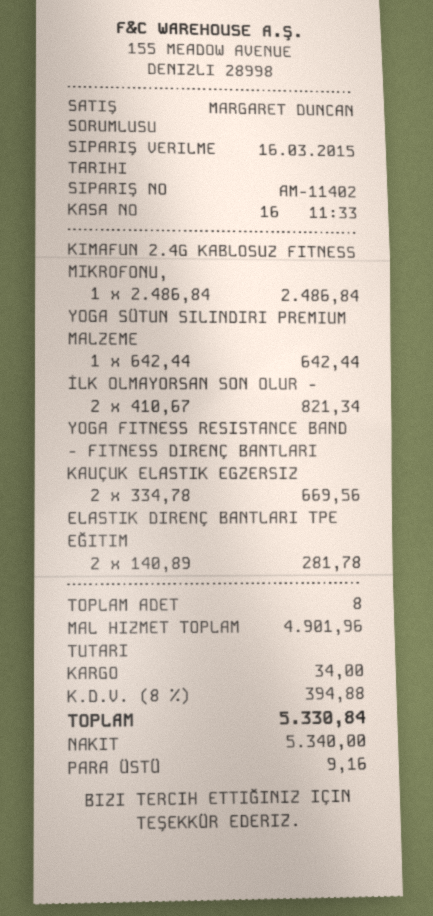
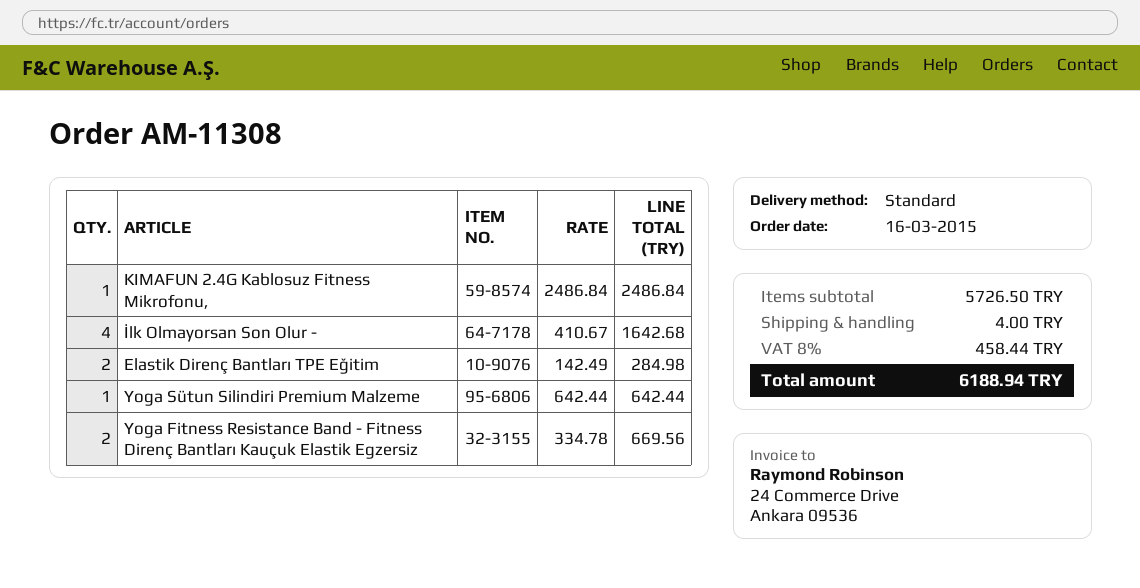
order number: AM-11402 -> AM-11308
İLK OLMAYORSAN SON OLUR -: 2 x 410.67 = 821.34 -> 4 x 410.67 = 1642.68
ELASTIK DIRENÇ BANTLARI TPE EĞITIM: 2 x 140.89 = 281.78 -> 2 x 142.49 = 284.98
subtotal: 4901.96 -> 5726.50
shipping: 34.00 -> 4.00
tax: 8% = 394.88 -> 8% = 458.44
total: 5330.84 -> 6188.94

